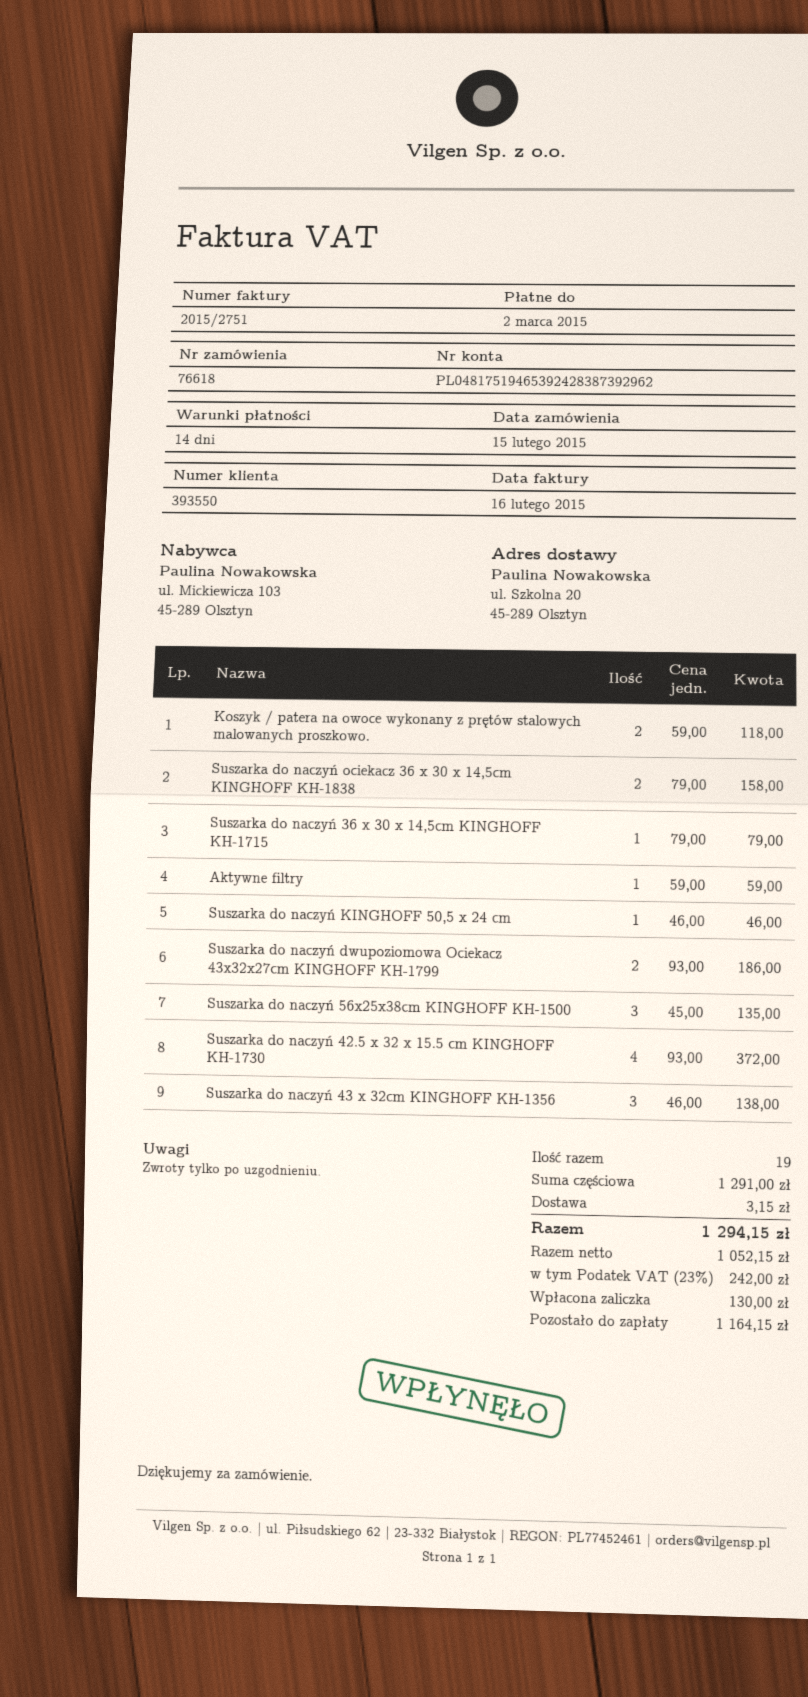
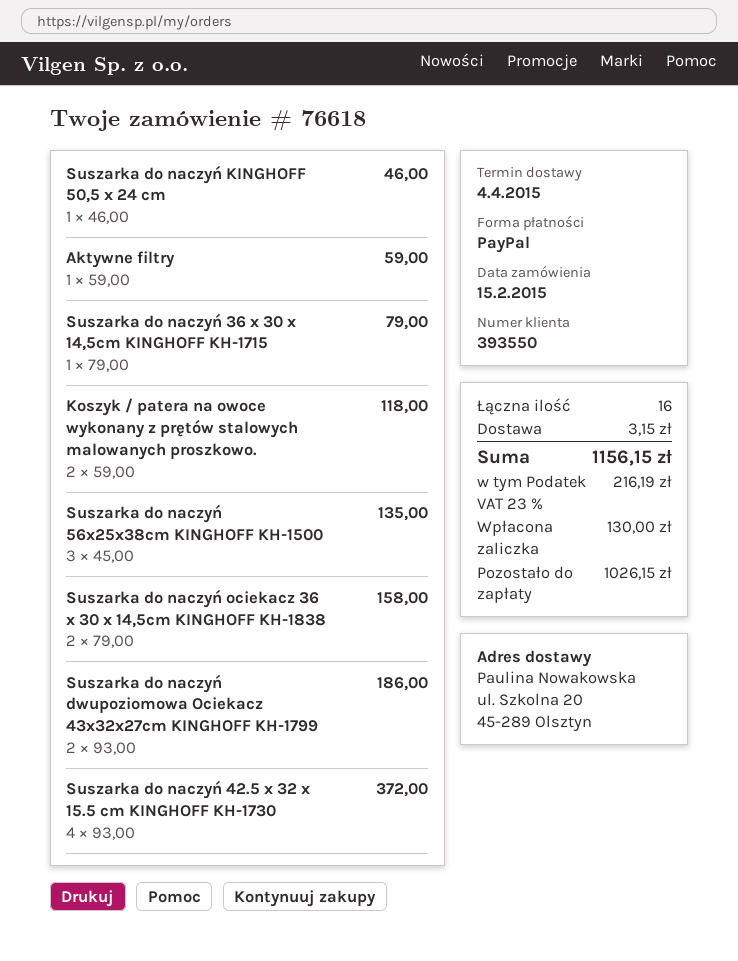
Suszarka do naczyń 43 x 32cm KINGHOFF KH-1356: 3 x 46.00 = 138.00 -> none
total quantity: 19 -> 16
tax: 23% = 242.00 -> 23% = 216.19
total: 1294.15 -> 1156.15
balance: 1164.15 -> 1026.15

